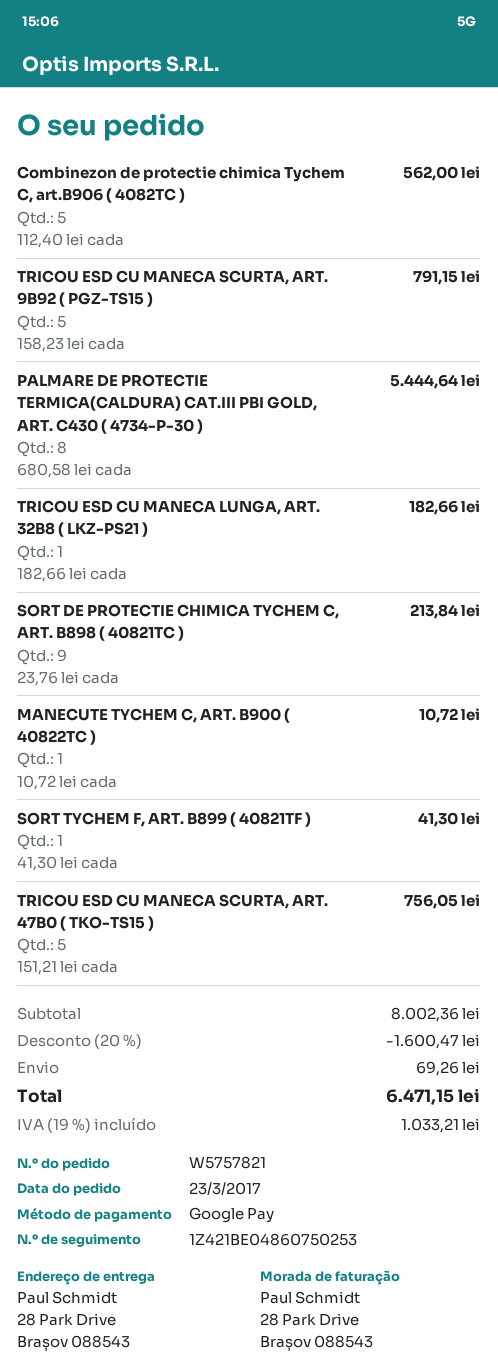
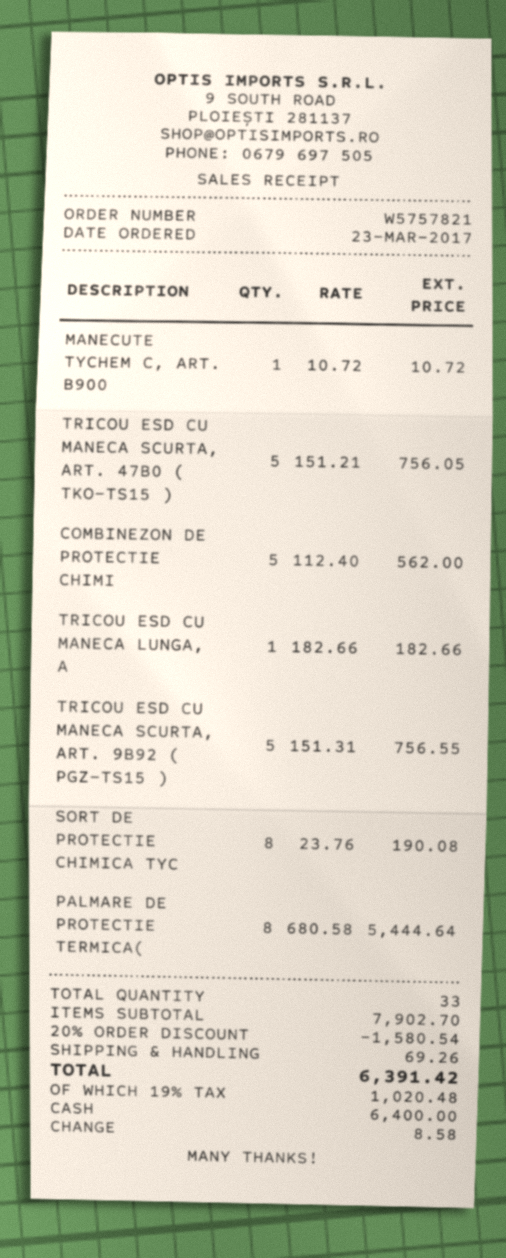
payment method: Google Pay -> cash
TRICOU ESD CU MANECA SCURTA, ART. 9B92 ( PGZ-TS15 ): 5 x 158.23 = 791.15 -> 5 x 151.31 = 756.55
SORT DE PROTECTIE CHIMICA TYCHEM C, ART. B898 ( 40821TC ): 9 x 23.76 = 213.84 -> 8 x 23.76 = 190.08
SORT TYCHEM F, ART. B899 ( 40821TF ): 1 x 41.30 = 41.30 -> none
subtotal: 8002.36 -> 7902.70
discount: 20% = 1600.47 -> 20% = 1580.54
tax: 19% = 1033.21 -> 19% = 1020.48
total: 6471.15 -> 6391.42

